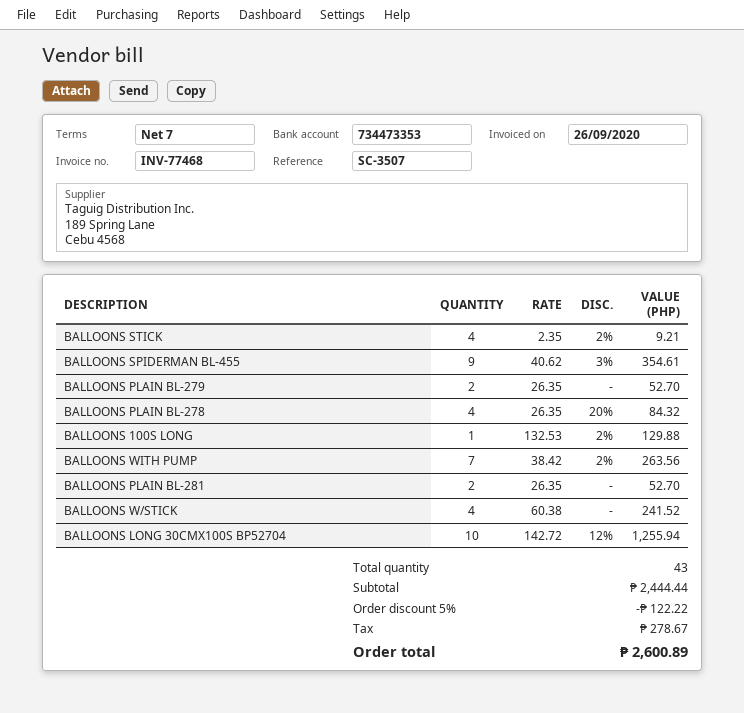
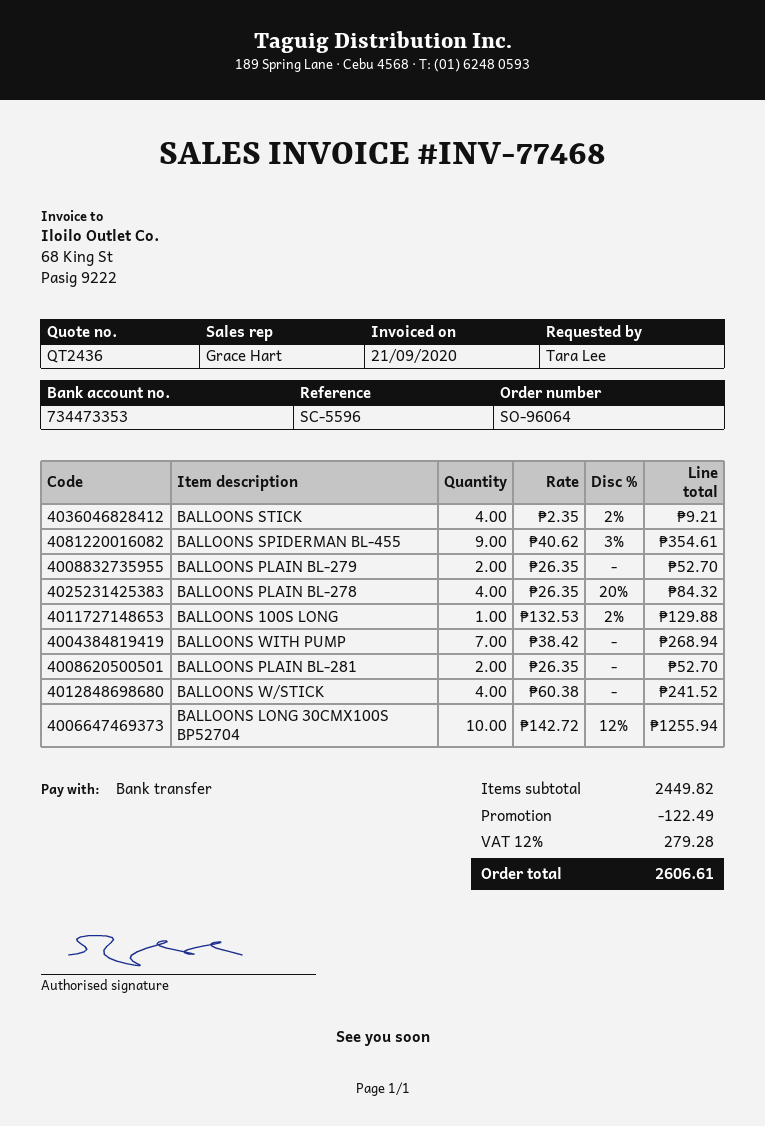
invoice date: 2020-09-26 -> 2020-09-21
reference: SC-3507 -> SC-5596
BALLOONS WITH PUMP: 7 x 38.42 - 2% = 263.56 -> 7 x 38.42 = 268.94
subtotal: 2444.44 -> 2449.82
discount: 122.22 -> 122.49
tax: 278.67 -> 279.28
total: 2600.89 -> 2606.61

